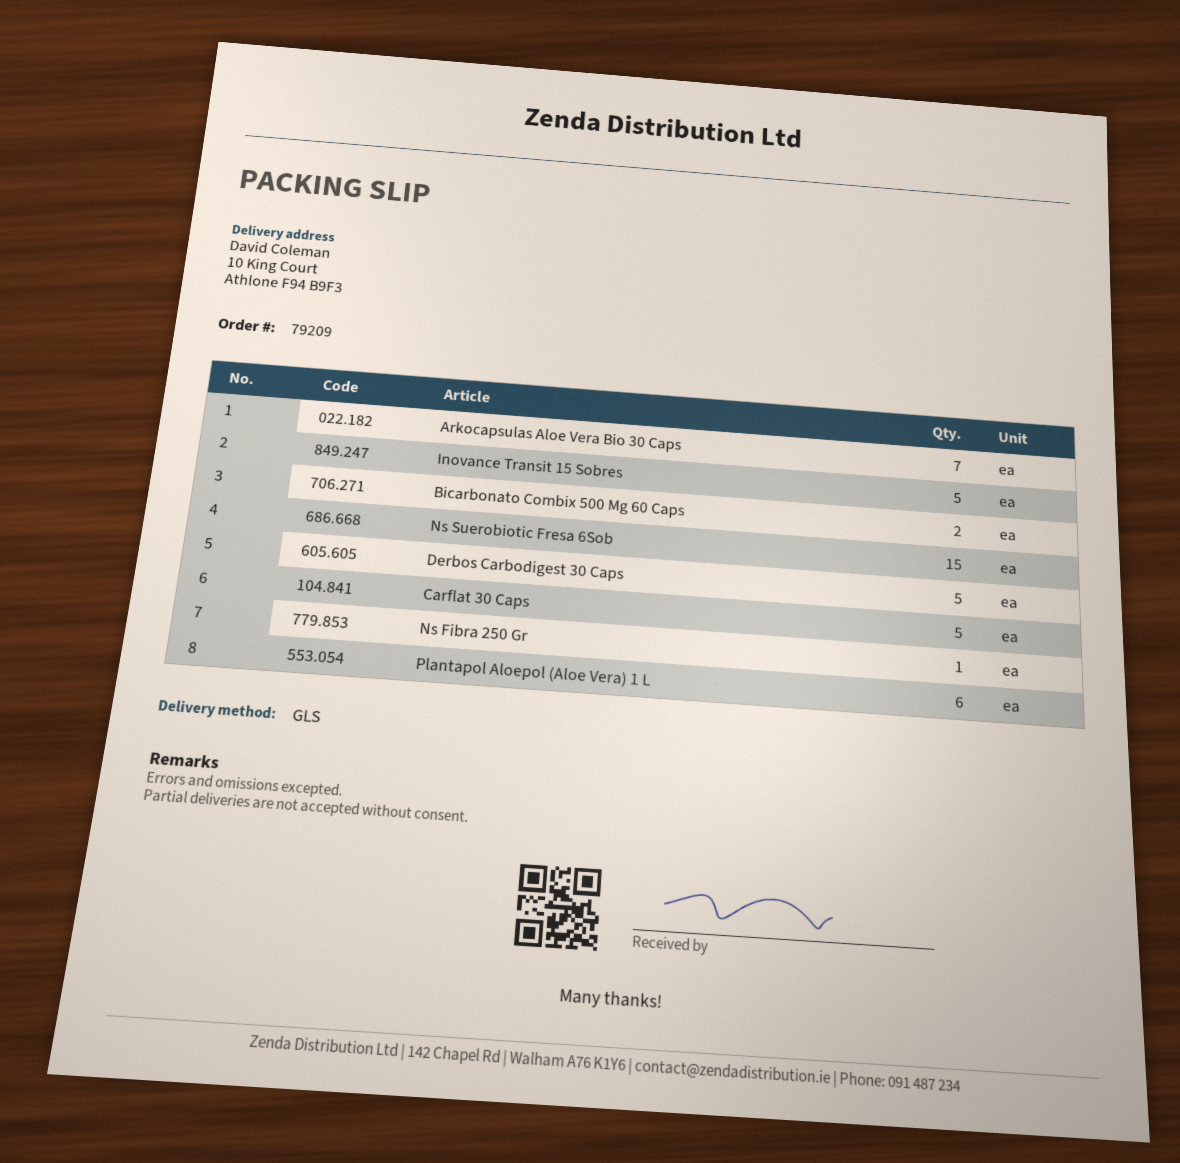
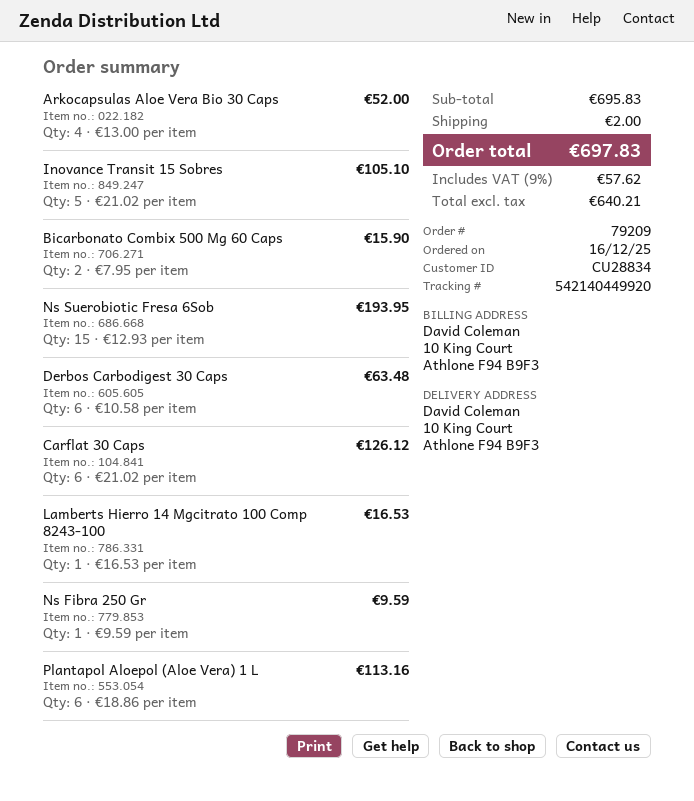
Arkocapsulas Aloe Vera Bio 30 Caps: 7 -> 4
Derbos Carbodigest 30 Caps: 5 -> 6
Carflat 30 Caps: 5 -> 6
Lamberts Hierro 14 Mgcitrato 100 Comp 8243-100: none -> 1

